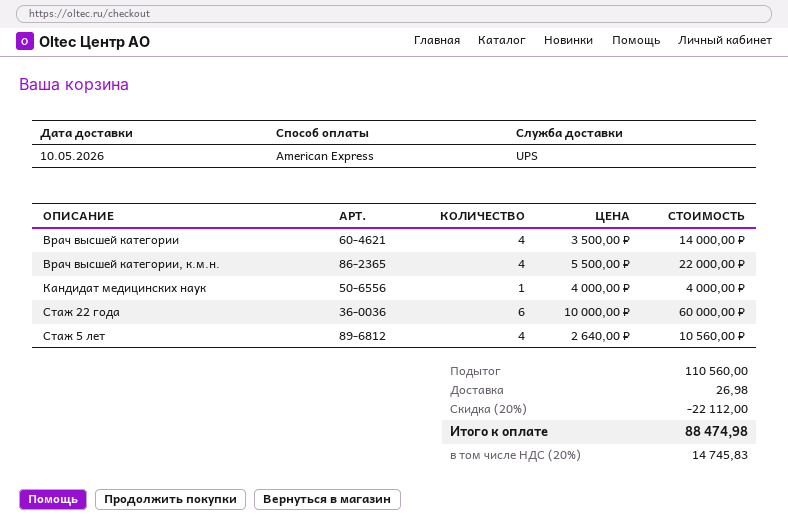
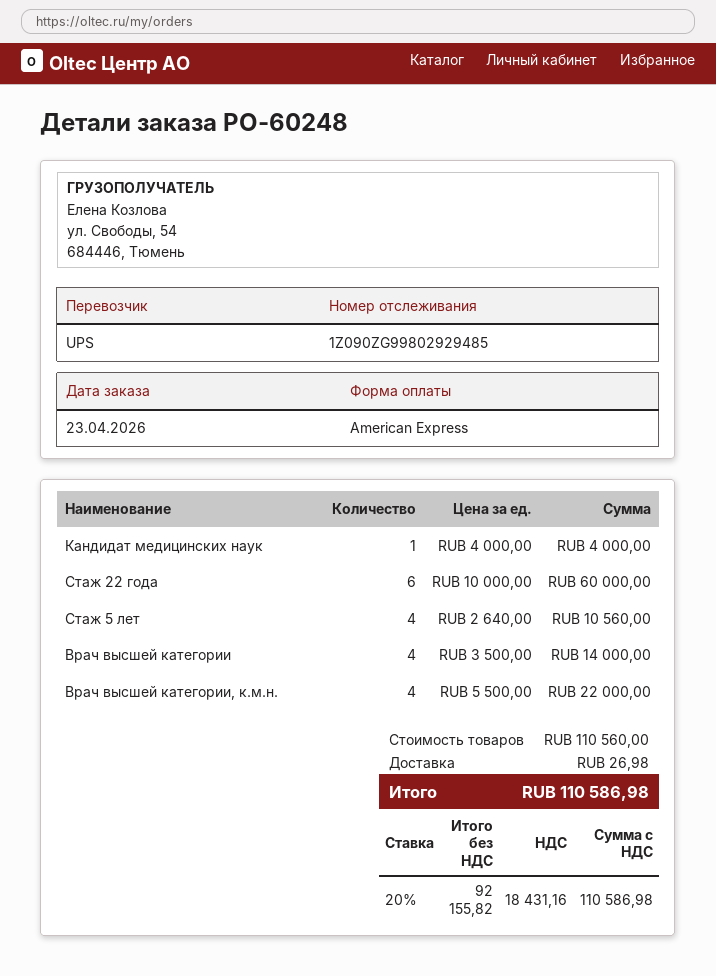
discount: 20% = 22112.00 -> none
tax: 20% = 14745.83 -> 20% = 18431.16
total: 88474.98 -> 110586.98

